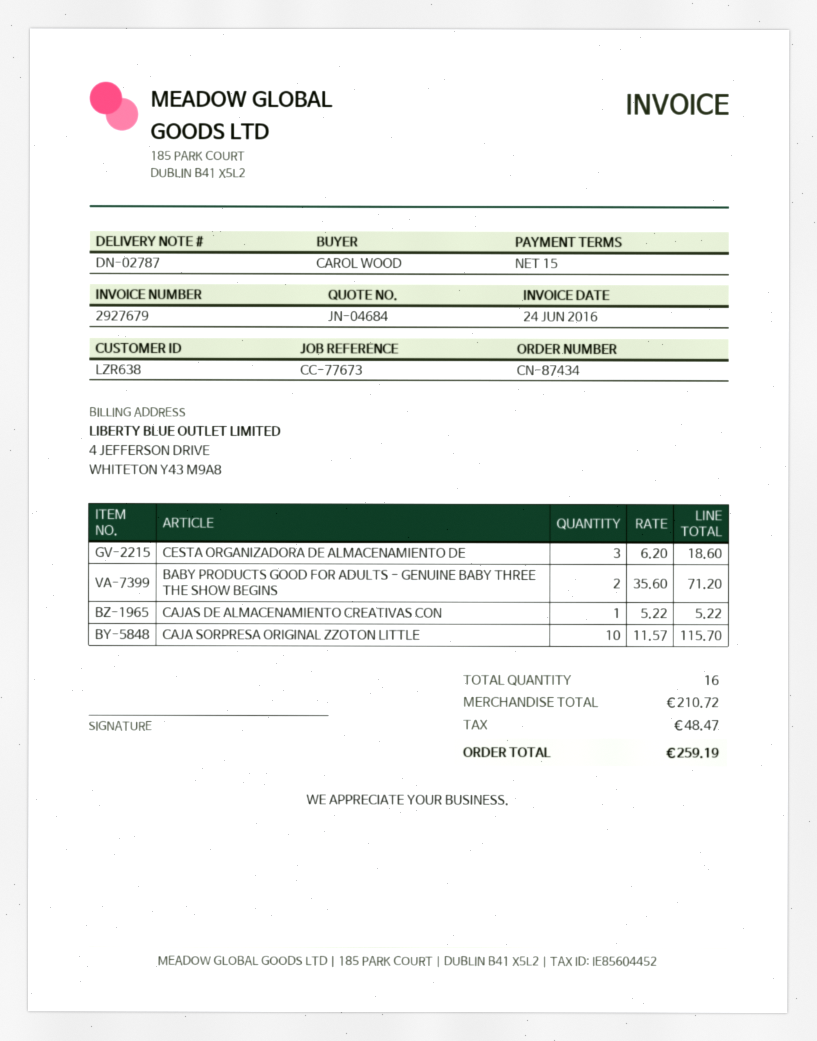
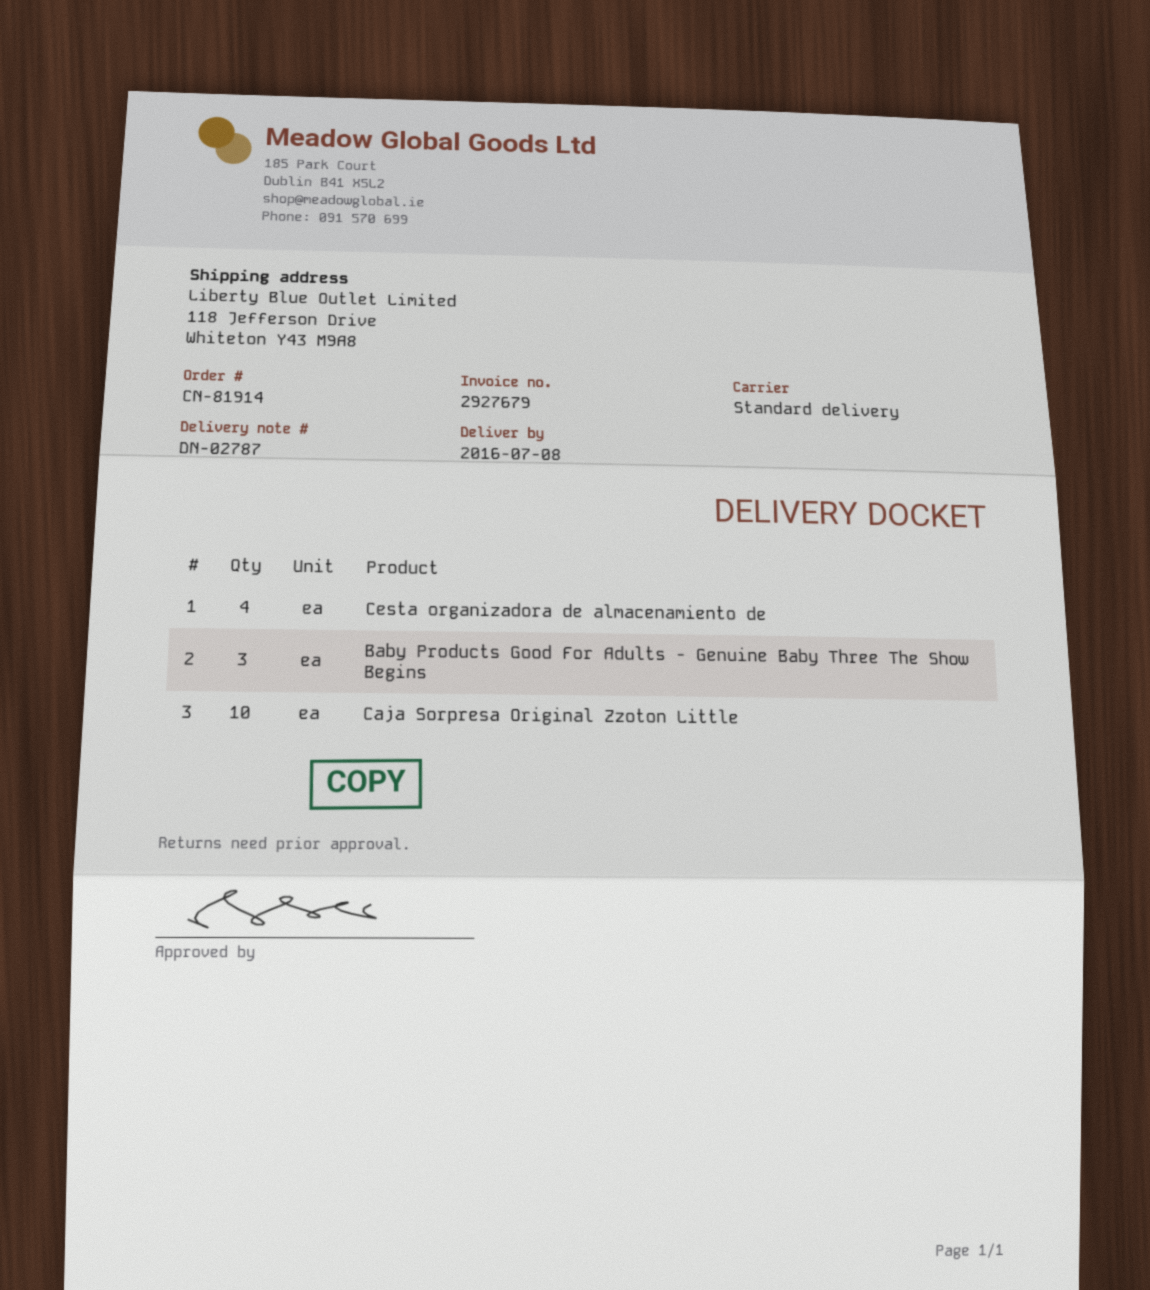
order number: CN-87434 -> CN-81914
CESTA ORGANIZADORA DE ALMACENAMIENTO DE: 3 -> 4
BABY PRODUCTS GOOD FOR ADULTS - GENUINE BABY THREE THE SHOW BEGINS: 2 -> 3
CAJAS DE ALMACENAMIENTO CREATIVAS CON: 1 -> none

